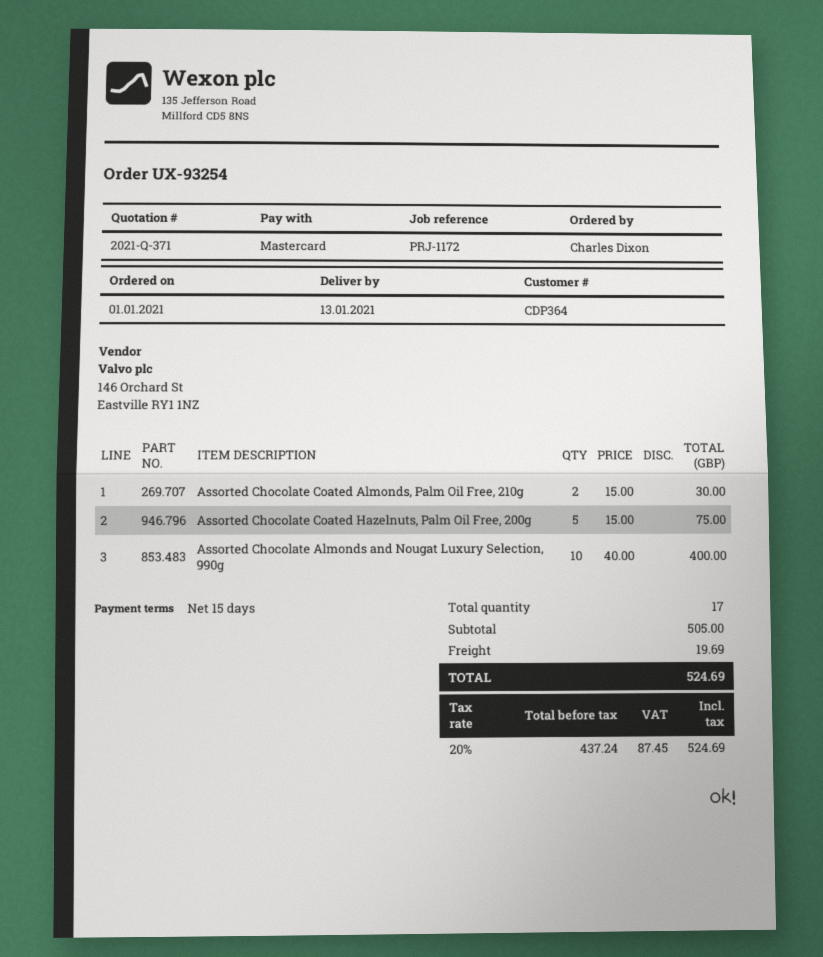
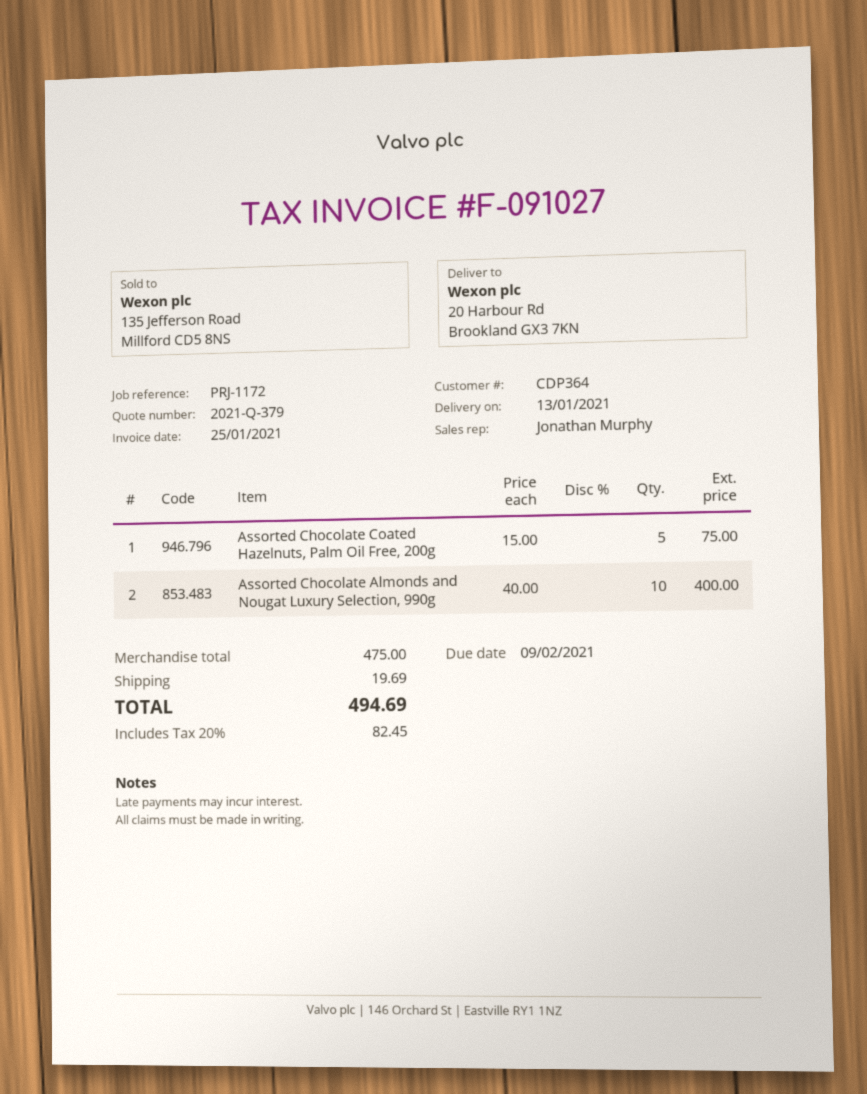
quote number: 2021-Q-371 -> 2021-Q-379
Assorted Chocolate Coated Almonds, Palm Oil Free, 210g: 2 x 15.00 = 30.00 -> none
subtotal: 505.00 -> 475.00
tax: 20% = 87.45 -> 20% = 82.45
total: 524.69 -> 494.69

